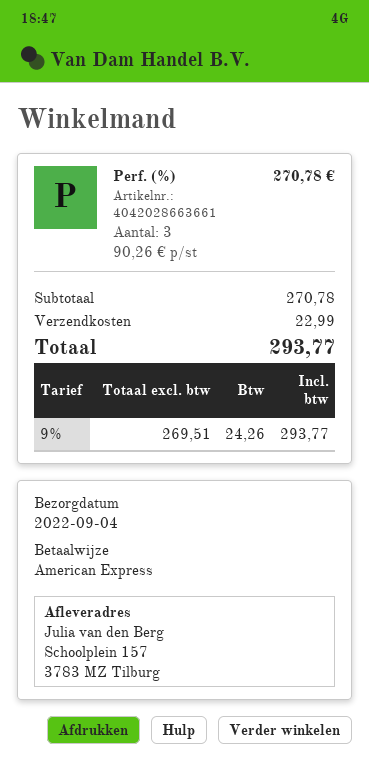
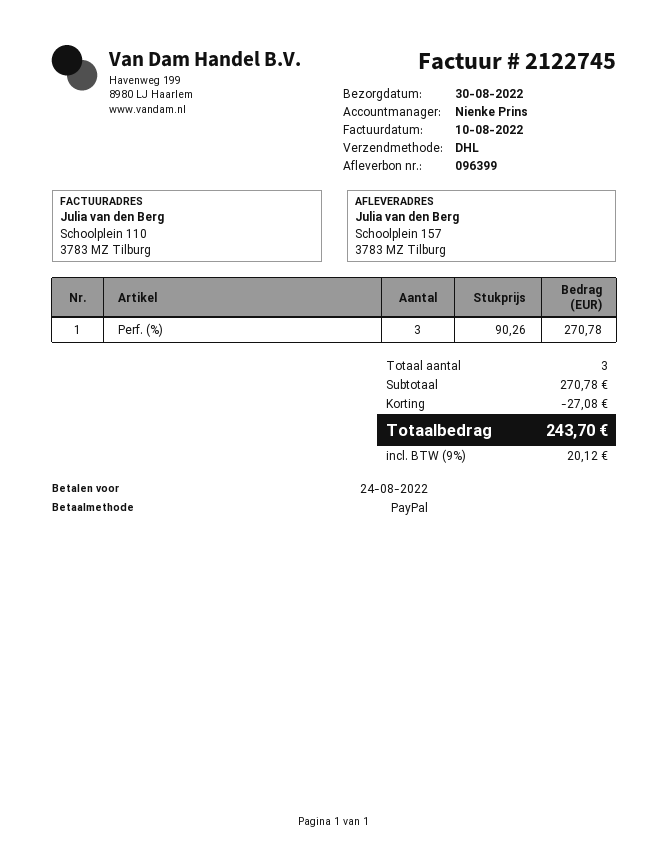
delivery date: 2022-09-04 -> 2022-08-30
payment method: American Express -> PayPal
discount: none -> 27.08
shipping: 22.99 -> none
tax: 9% = 24.26 -> 9% = 20.12
total: 293.77 -> 243.70

